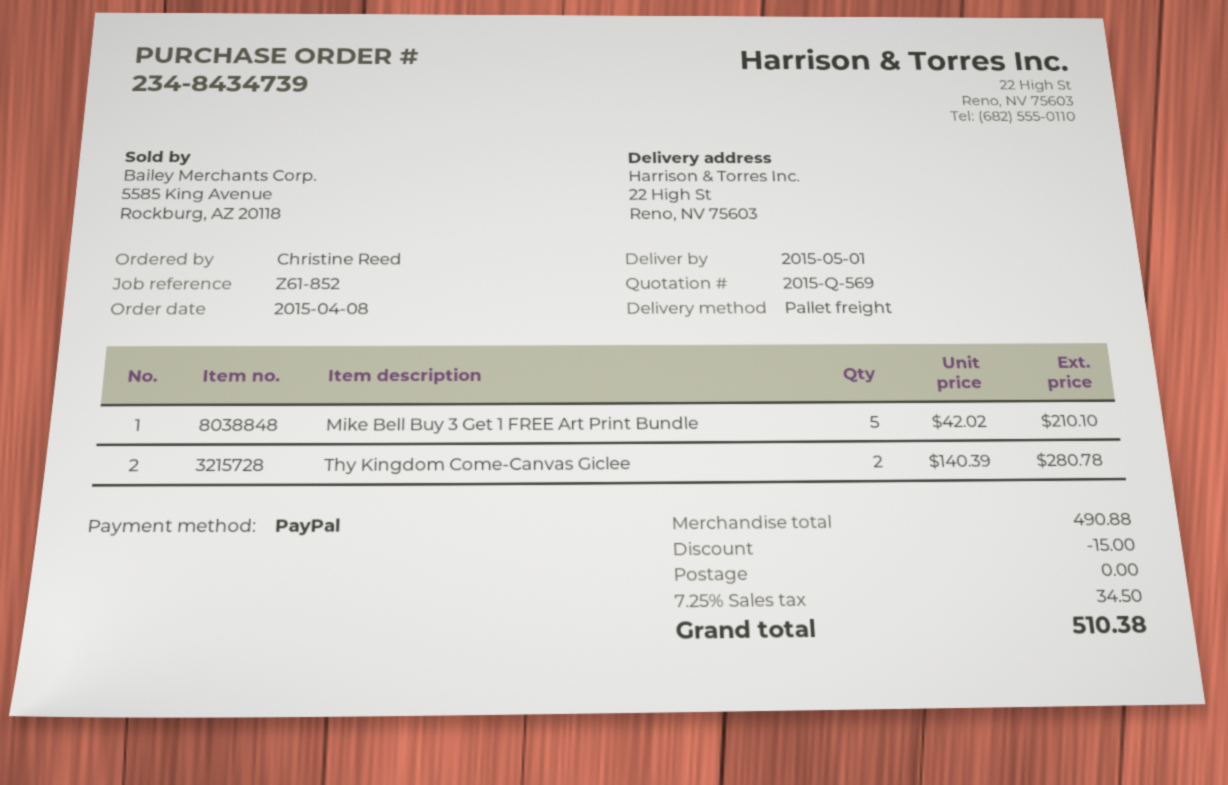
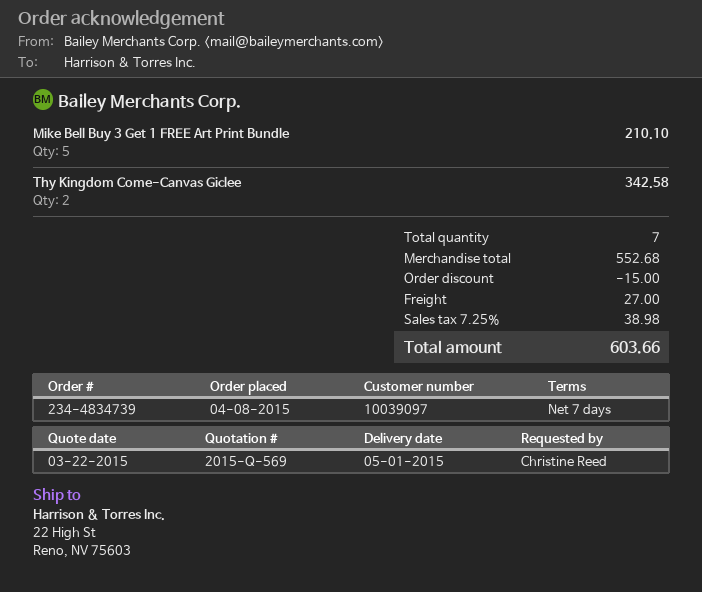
order number: 234-8434739 -> 234-4834739
Thy Kingdom Come-Canvas Giclee: 2 for 280.78 -> 2 for 342.58
subtotal: 490.88 -> 552.68
shipping: 0.00 -> 27.00
tax: 7.25% = 34.50 -> 7.25% = 38.98
total: 510.38 -> 603.66

